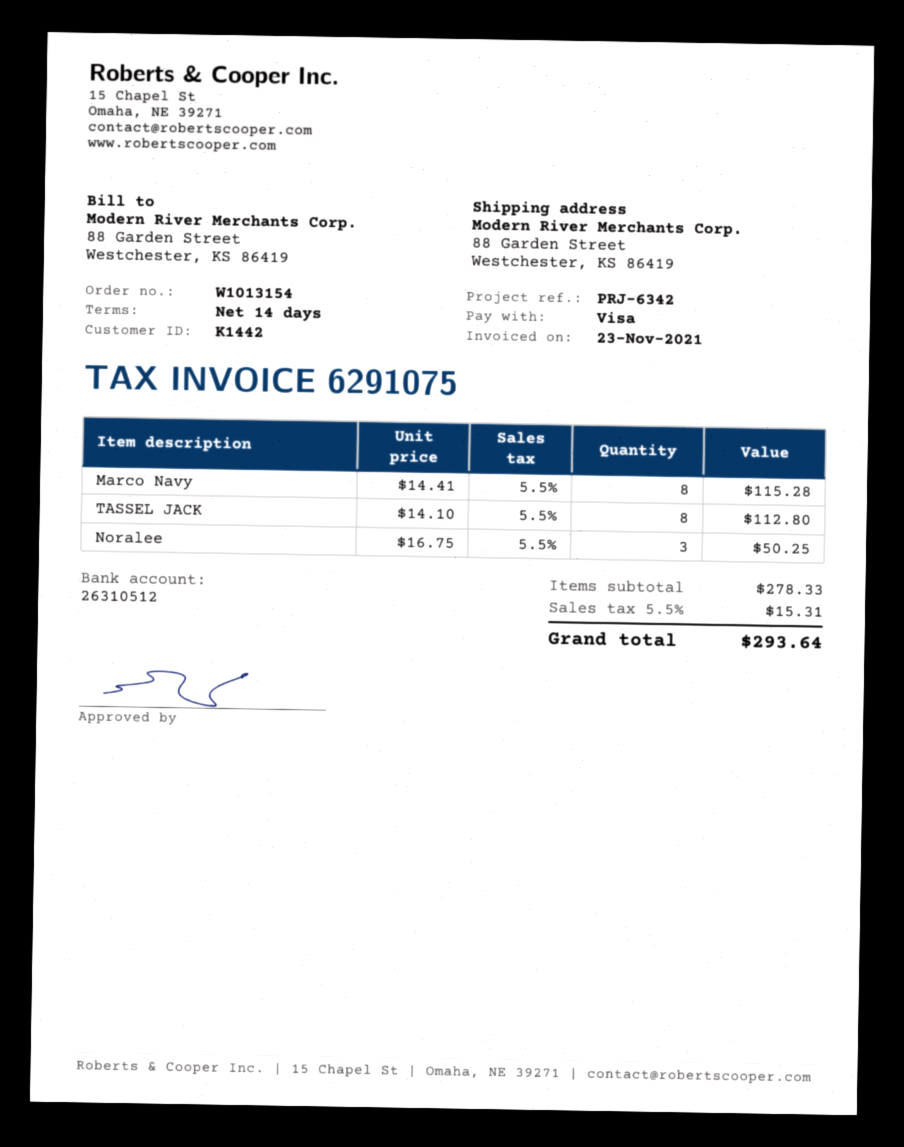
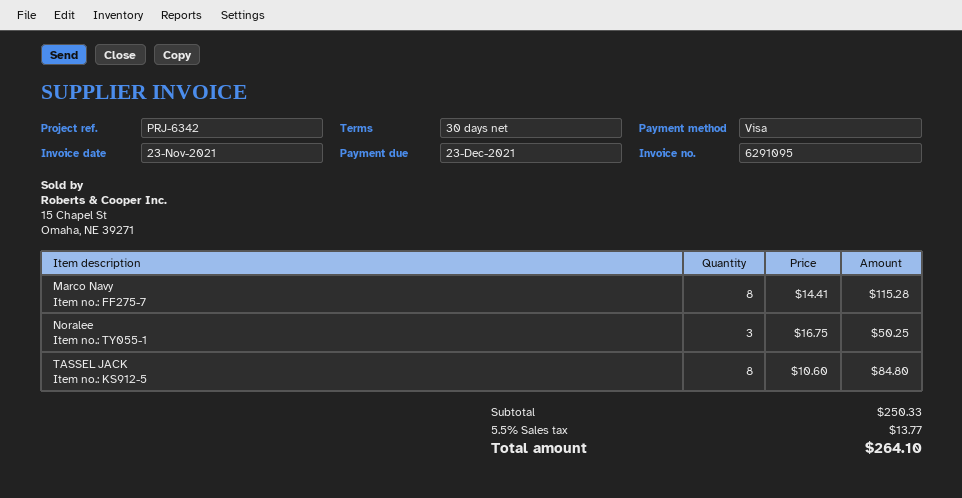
invoice number: 6291075 -> 6291095
payment terms: 14 days -> 30 days
TASSEL JACK: 8 x 14.10 = 112.80 -> 8 x 10.60 = 84.80
subtotal: 278.33 -> 250.33
tax: 5.5% = 15.31 -> 5.5% = 13.77
total: 293.64 -> 264.10

